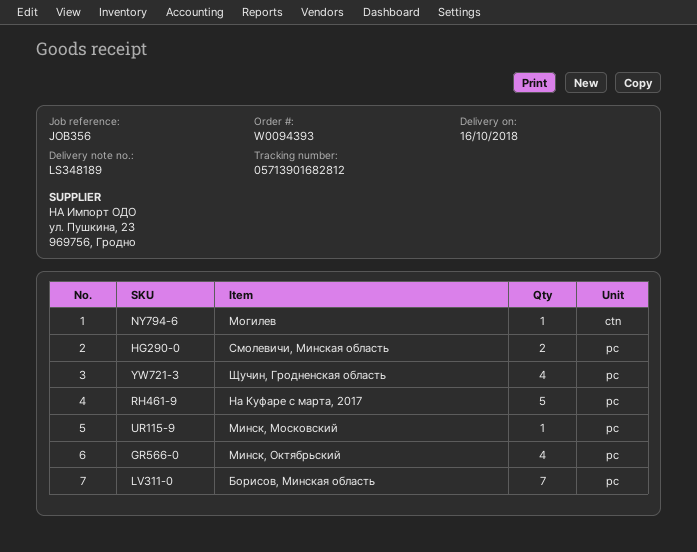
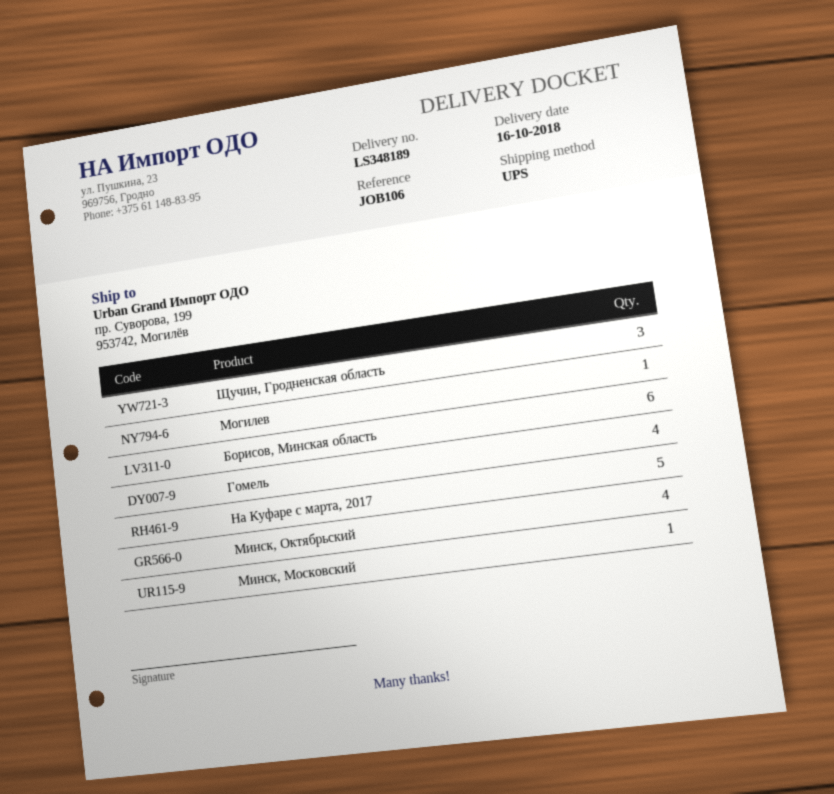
reference: JOB356 -> JOB106
Смолевичи, Минская область: 2 -> none
Щучин, Гродненская область: 4 -> 3
Борисов, Минская область: 7 -> 6
Гомель: none -> 4

